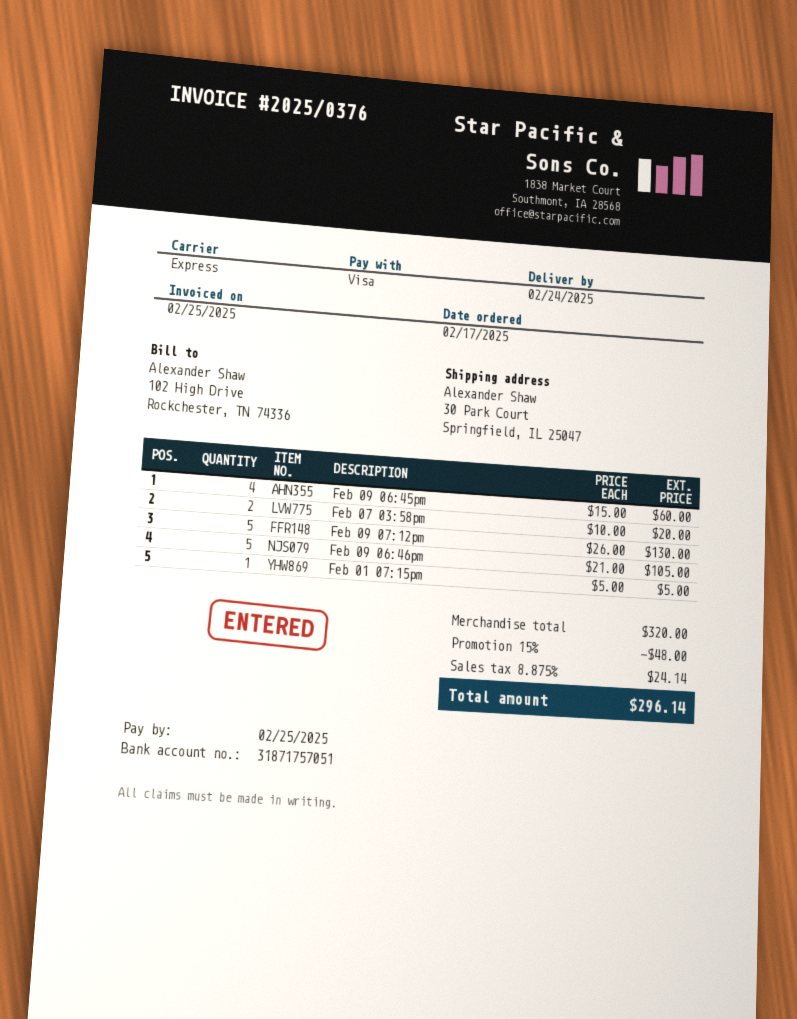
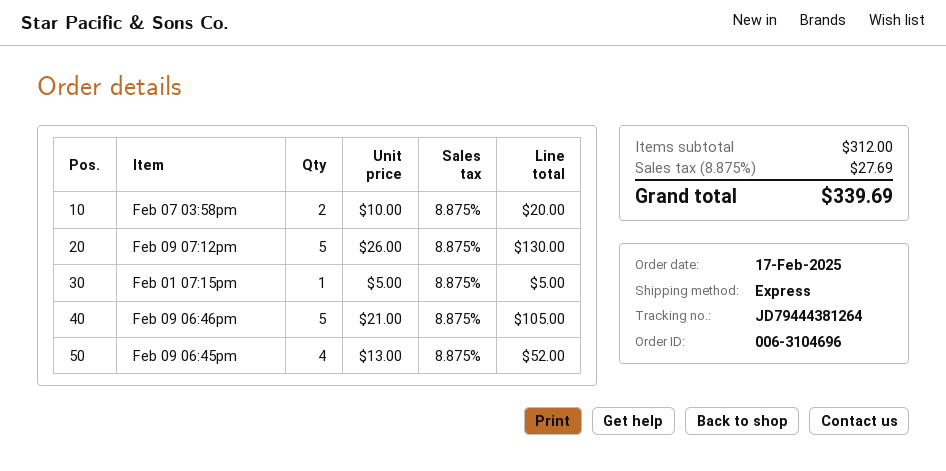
Feb 09 06:45pm: 4 x 15.00 = 60.00 -> 4 x 13.00 = 52.00
subtotal: 320.00 -> 312.00
discount: 15% = 48.00 -> none
tax: 8.875% = 24.14 -> 8.875% = 27.69
total: 296.14 -> 339.69

